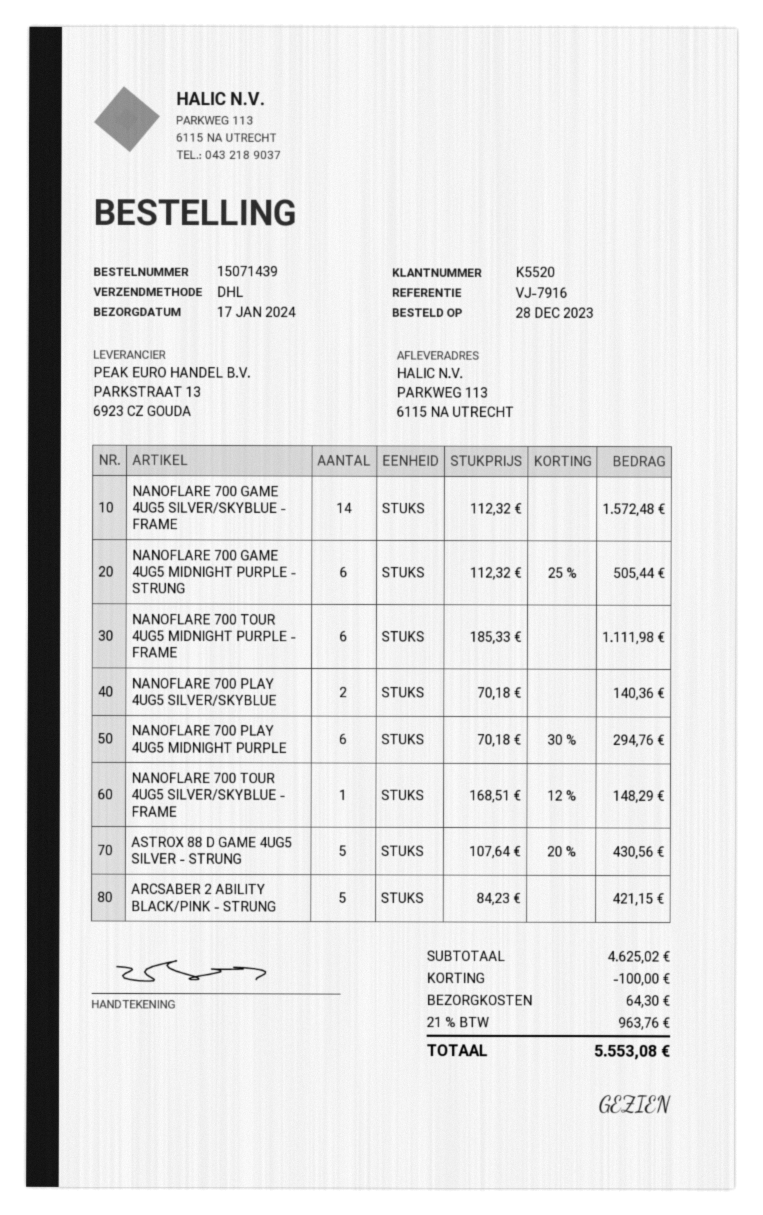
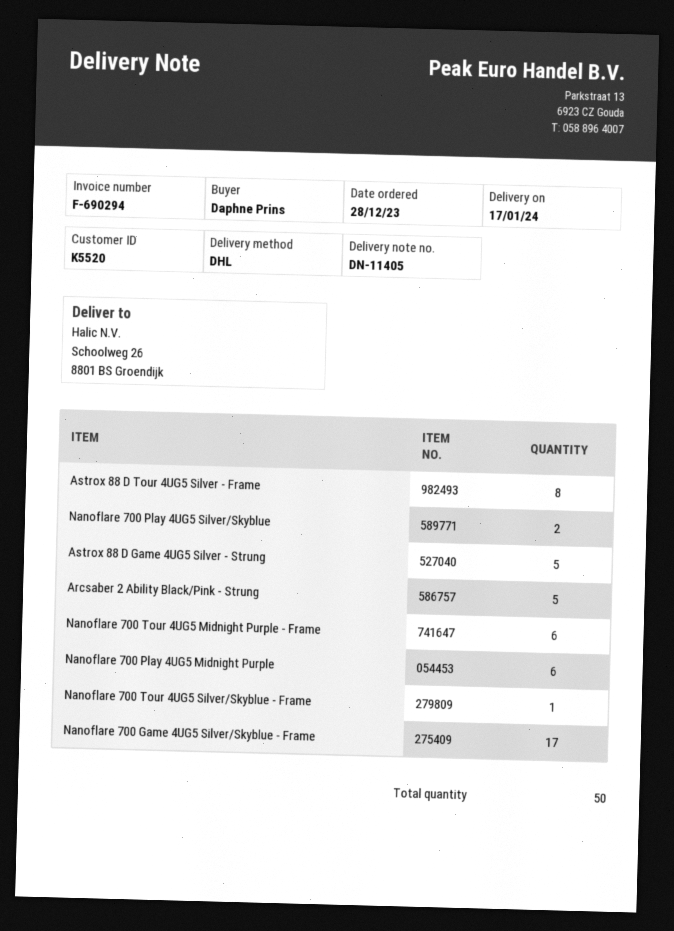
ship to: PARKWEG 113, 6115 NA UTRECHT -> Schoolweg 26, 8801 BS Groendijk
NANOFLARE 700 GAME 4UG5 SILVER/SKYBLUE - FRAME: 14 -> 17
NANOFLARE 700 GAME 4UG5 MIDNIGHT PURPLE - STRUNG: 6 -> none
Astrox 88 D Tour 4UG5 Silver - Frame: none -> 8

